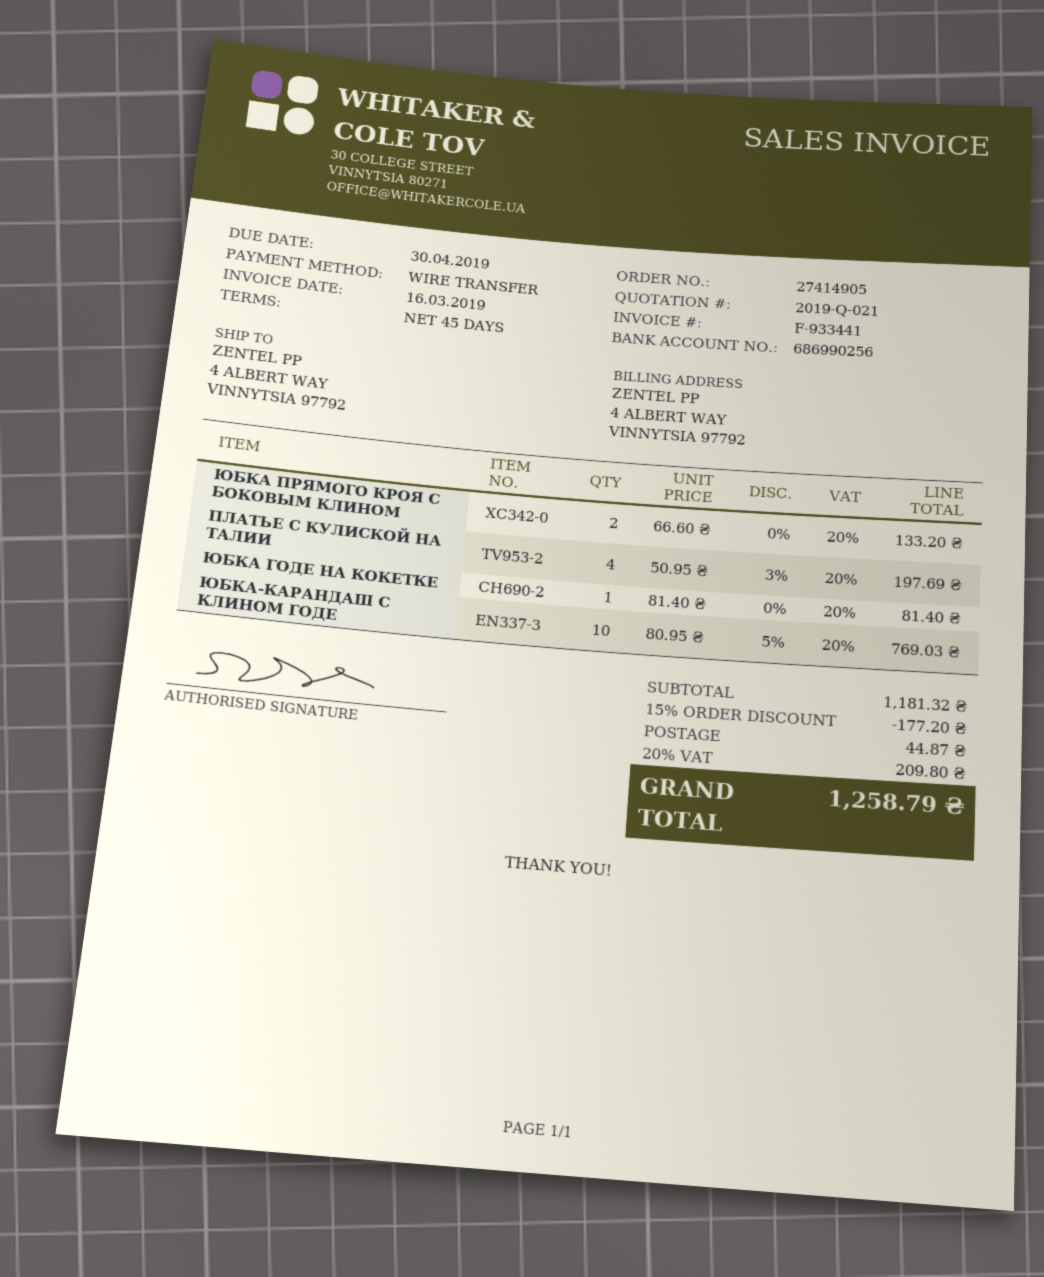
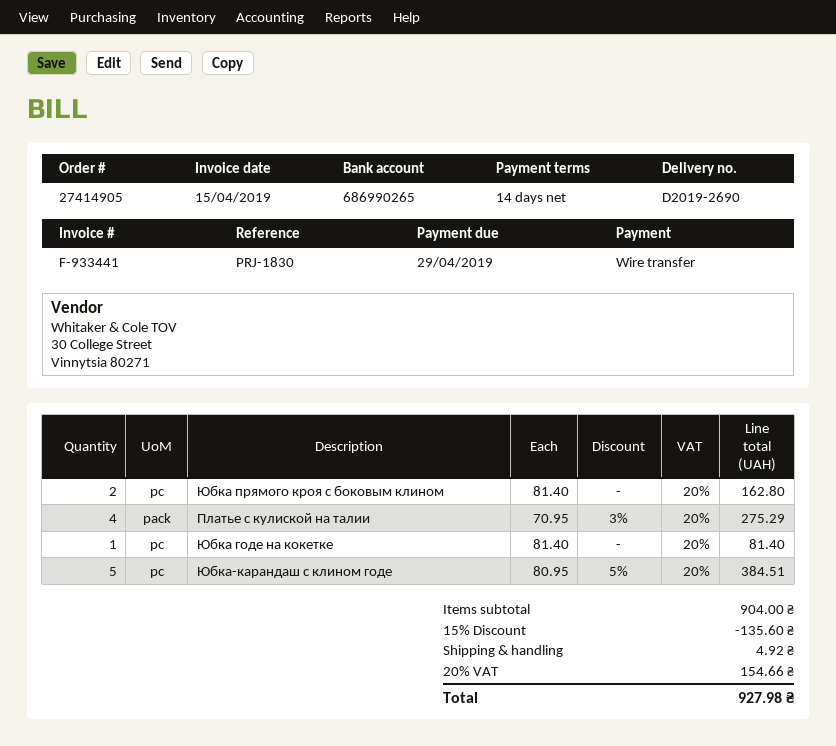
invoice date: 2019-03-16 -> 2019-04-15
payment terms: 45 days -> 14 days
due date: 2019-04-30 -> 2019-04-29
bank account: 686990256 -> 686990265
ЮБКА ПРЯМОГО КРОЯ С БОКОВЫМ КЛИНОМ: 2 x 66.60 = 133.20 -> 2 x 81.40 = 162.80
ПЛАТЬЕ С КУЛИСКОЙ НА ТАЛИИ: 4 x 50.95 - 3% = 197.69 -> 4 x 70.95 - 3% = 275.29
ЮБКА-КАРАНДАШ С КЛИНОМ ГОДЕ: 10 x 80.95 - 5% = 769.03 -> 5 x 80.95 - 5% = 384.51
subtotal: 1181.32 -> 904.00
discount: 15% = 177.20 -> 15% = 135.60
shipping: 44.87 -> 4.92
tax: 20% = 209.80 -> 20% = 154.66
total: 1258.79 -> 927.98

